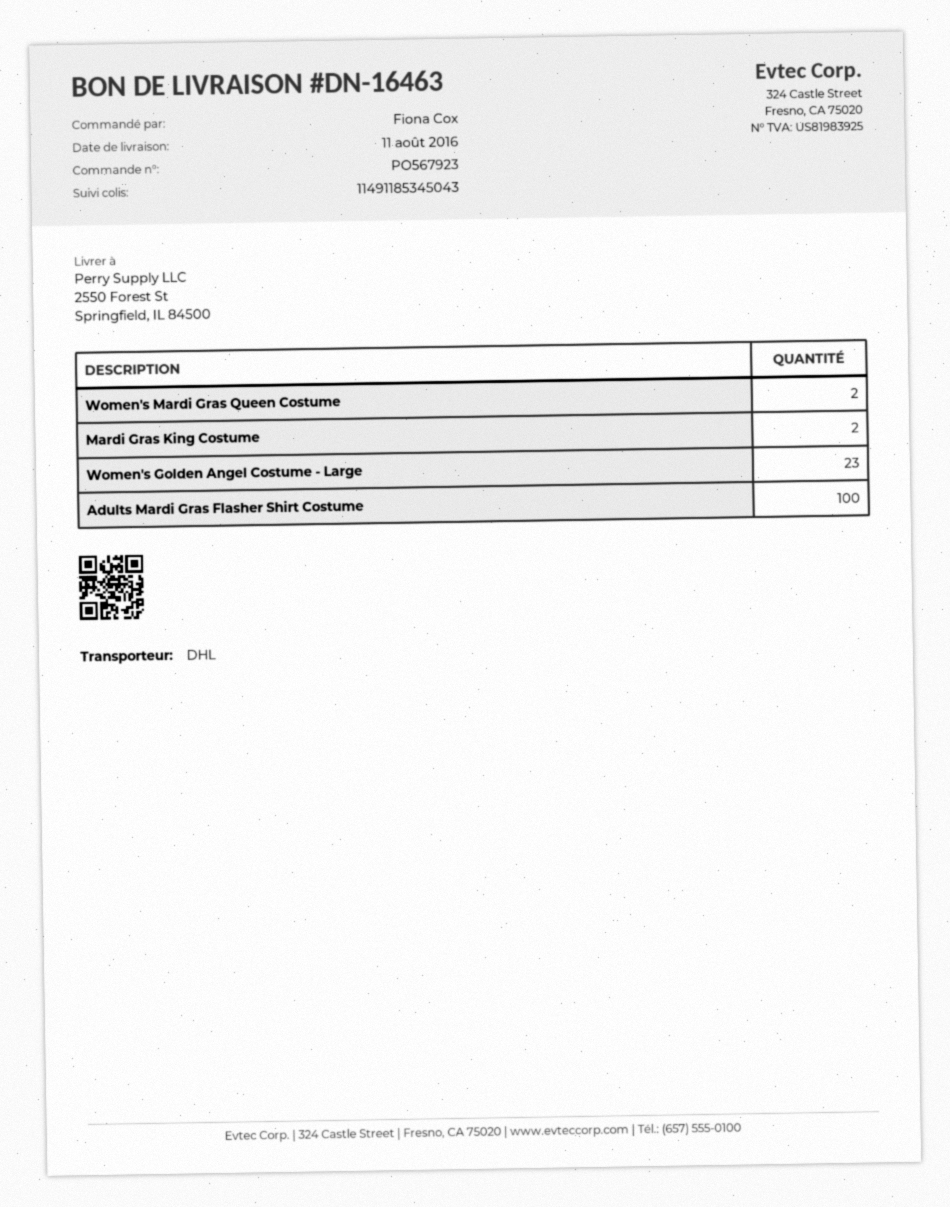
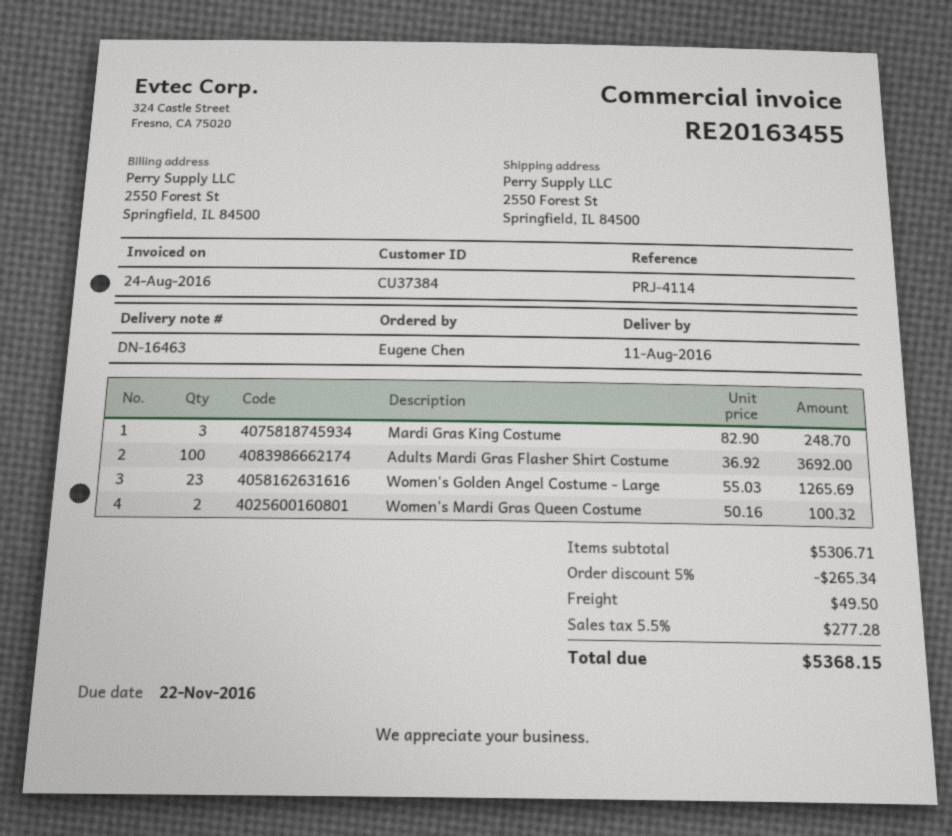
ordered by: Fiona Cox -> Eugene Chen
Mardi Gras King Costume: 2 -> 3

